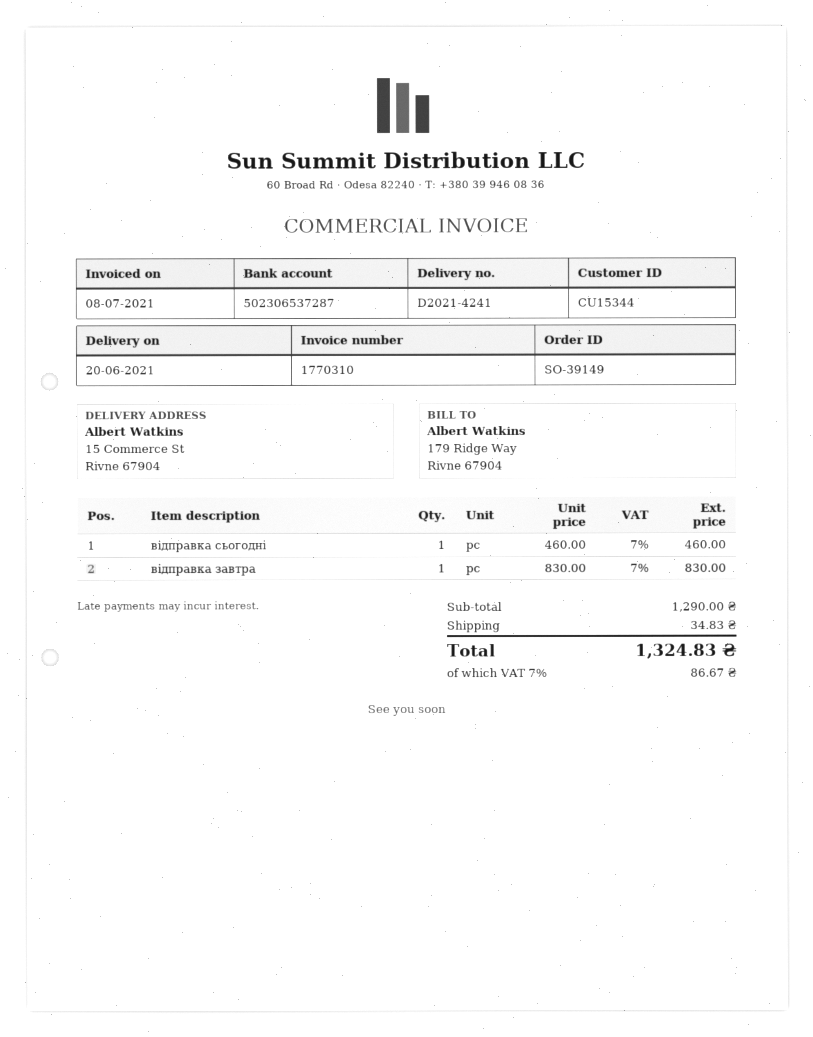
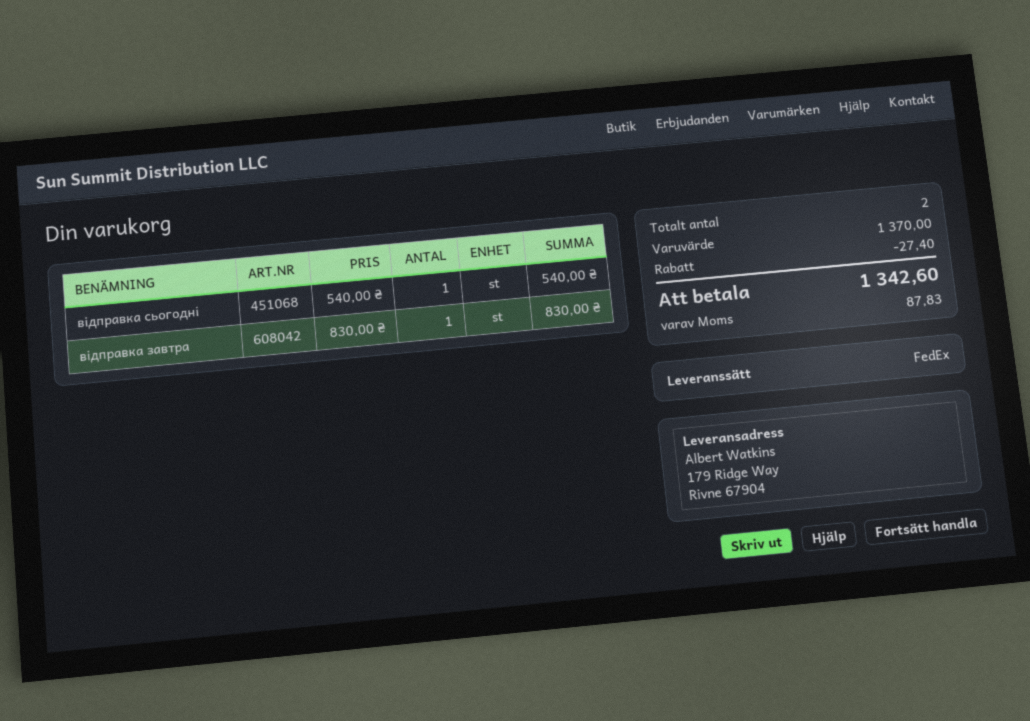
ship to: 15 Commerce St, Rivne 67904 -> 179 Ridge Way, Rivne 67904
відправка сьогодні: 1 x 460.00 = 460.00 -> 1 x 540.00 = 540.00
subtotal: 1290.00 -> 1370.00
discount: none -> 27.40
shipping: 34.83 -> none
tax: 86.67 -> 87.83
total: 1324.83 -> 1342.60

